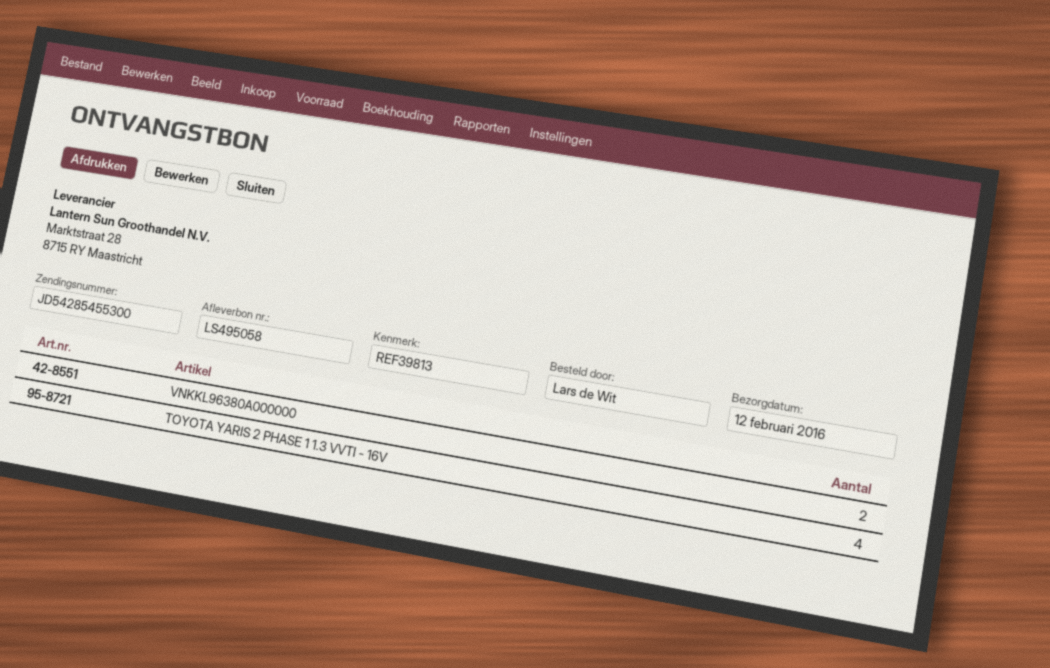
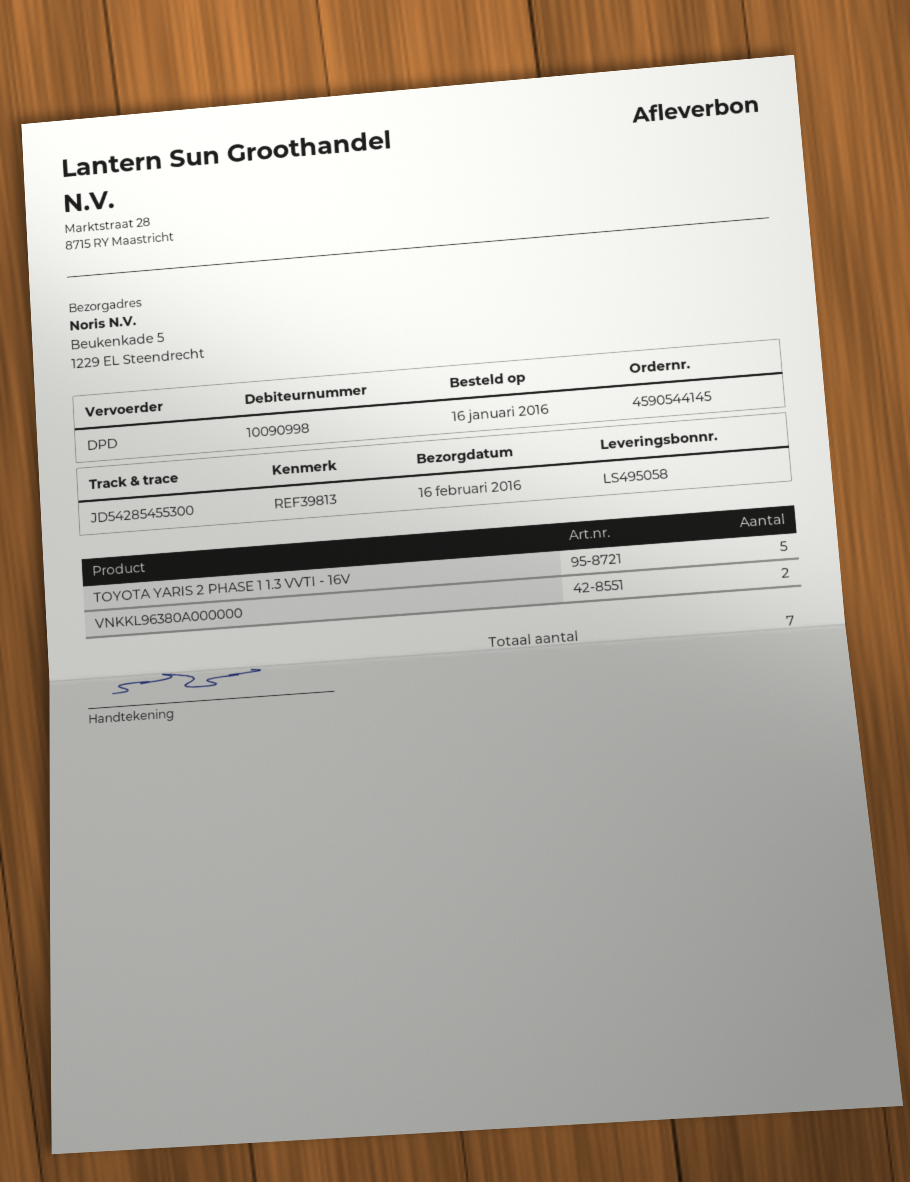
delivery date: 2016-02-12 -> 2016-02-16
TOYOTA YARIS 2 PHASE 1 1.3 VVTI - 16V: 4 -> 5

